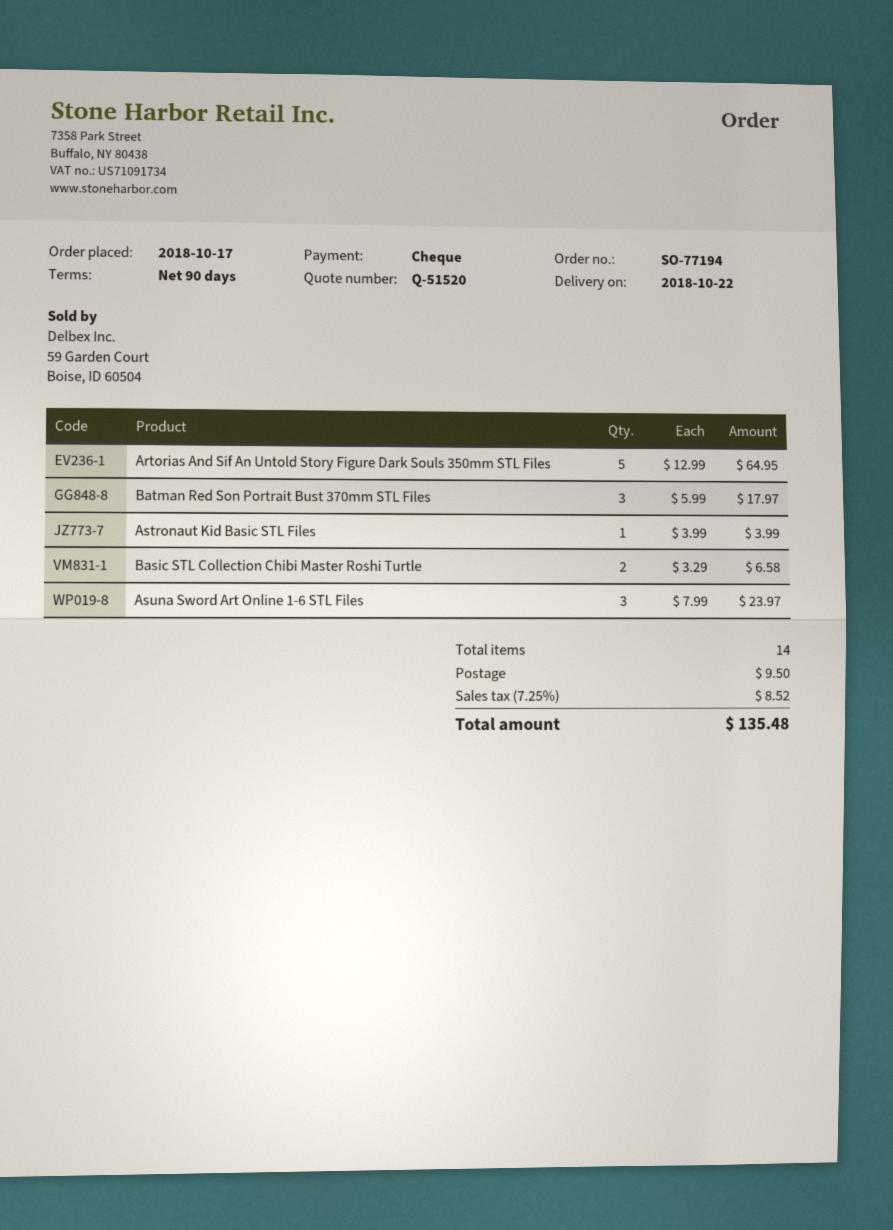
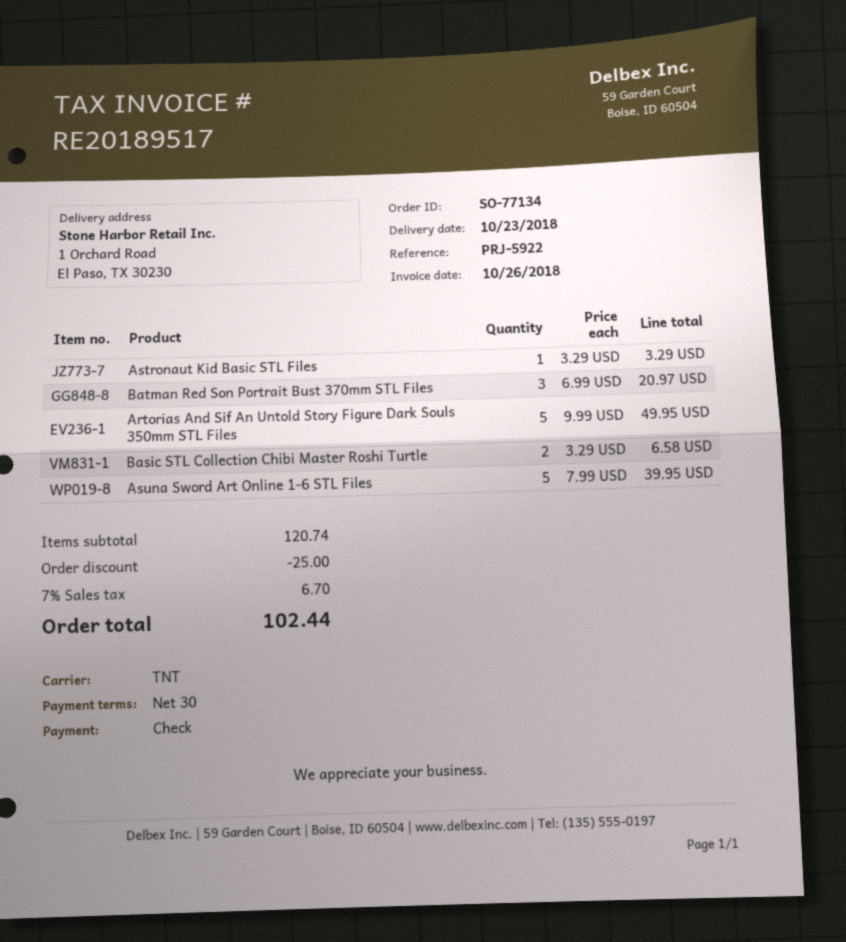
order number: SO-77194 -> SO-77134
delivery date: 2018-10-22 -> 2018-10-23
payment terms: 90 days -> 30 days
Artorias And Sif An Untold Story Figure Dark Souls 350mm STL Files: 5 x 12.99 = 64.95 -> 5 x 9.99 = 49.95
Batman Red Son Portrait Bust 370mm STL Files: 3 x 5.99 = 17.97 -> 3 x 6.99 = 20.97
Astronaut Kid Basic STL Files: 1 x 3.99 = 3.99 -> 1 x 3.29 = 3.29
Asuna Sword Art Online 1-6 STL Files: 3 x 7.99 = 23.97 -> 5 x 7.99 = 39.95
discount: none -> 25.00
shipping: 9.50 -> none
tax: 7.25% = 8.52 -> 7% = 6.70
total: 135.48 -> 102.44

